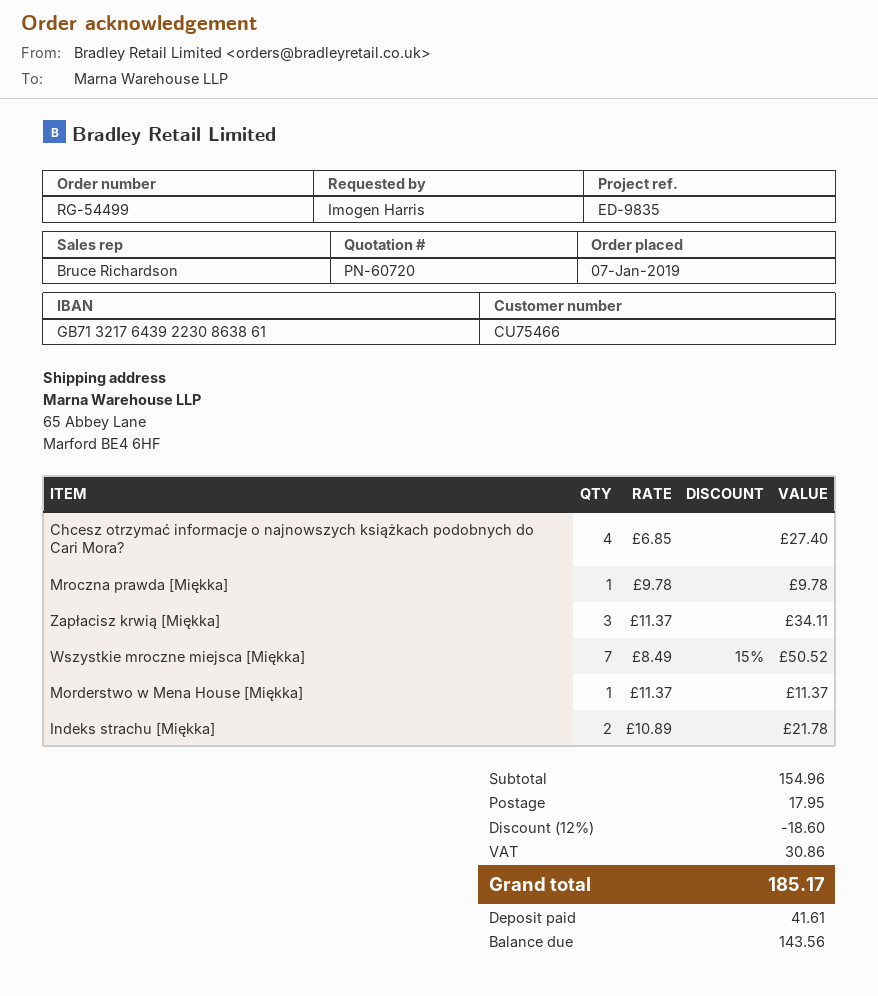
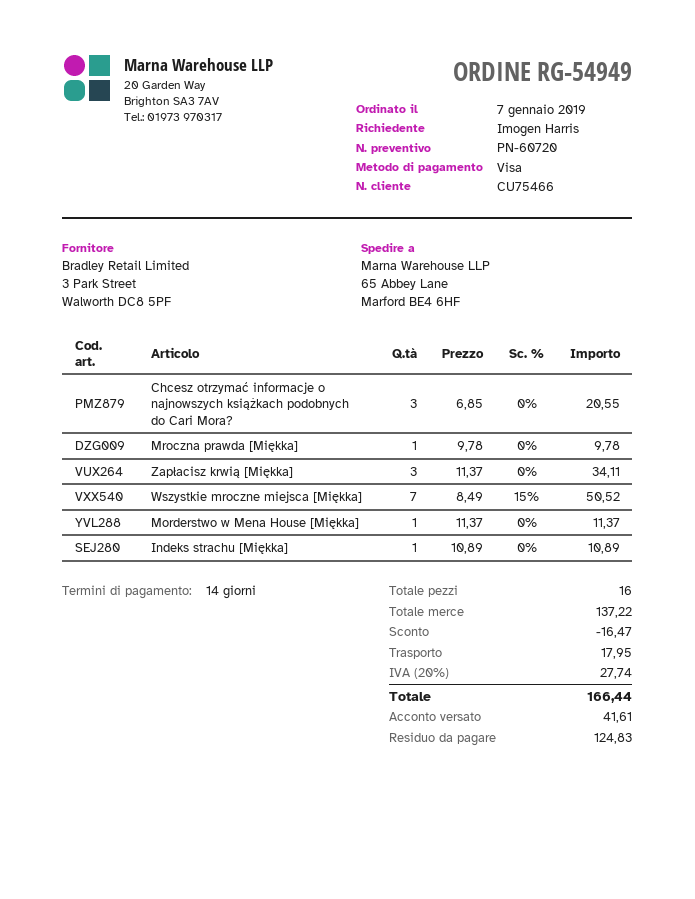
order number: RG-54499 -> RG-54949
Chcesz otrzymać informacje o najnowszych książkach podobnych do Cari Mora?: 4 x 6.85 = 27.40 -> 3 x 6.85 = 20.55
Indeks strachu [Miękka]: 2 x 10.89 = 21.78 -> 1 x 10.89 = 10.89
subtotal: 154.96 -> 137.22
discount: 18.60 -> 16.47
tax: 30.86 -> 27.74
total: 185.17 -> 166.44
balance: 143.56 -> 124.83

